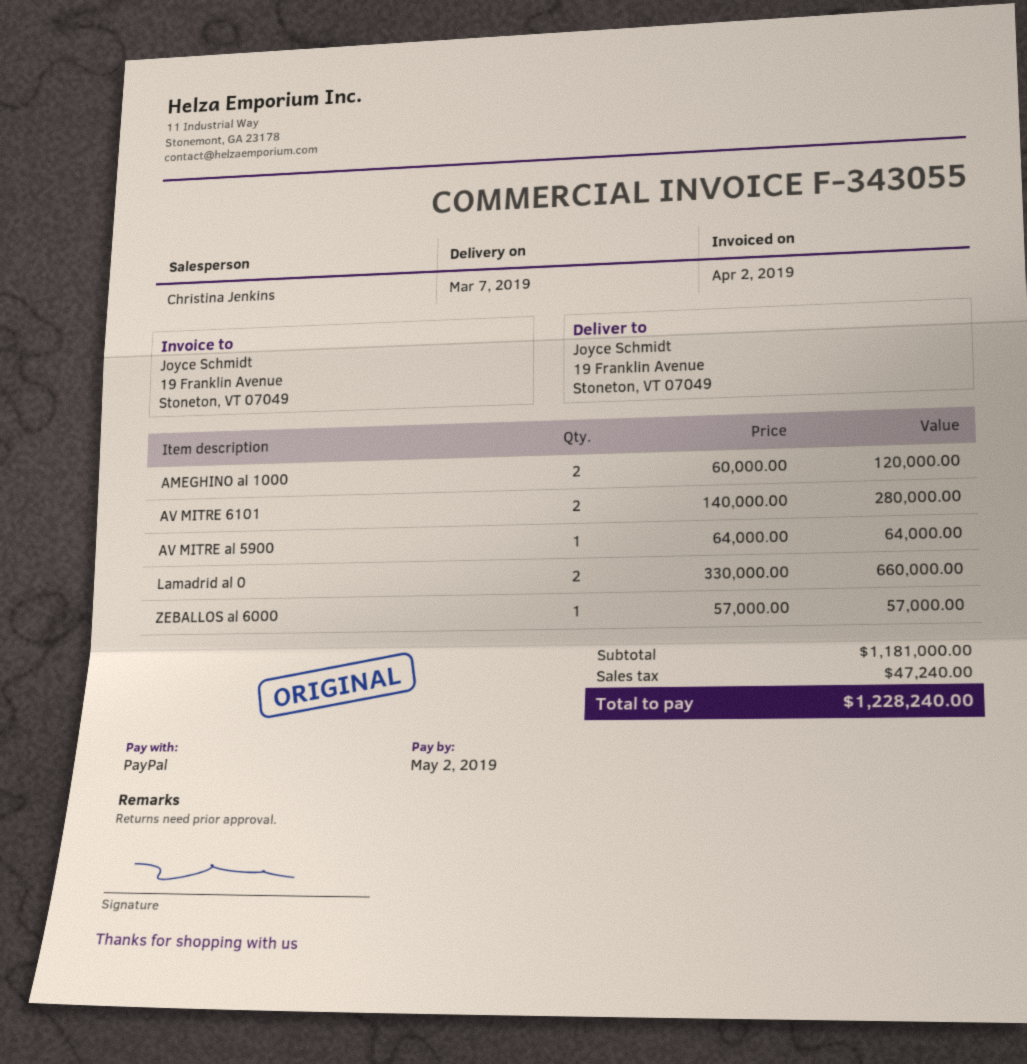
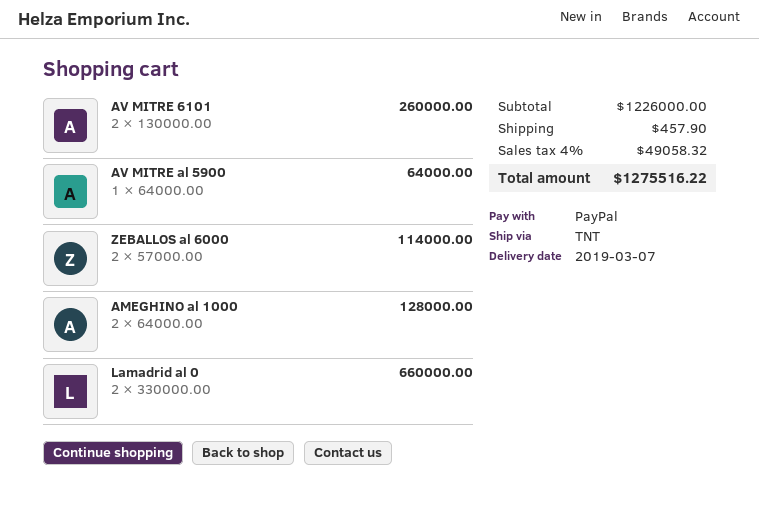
AMEGHINO al 1000: 2 x 60000.00 = 120000.00 -> 2 x 64000.00 = 128000.00
AV MITRE 6101: 2 x 140000.00 = 280000.00 -> 2 x 130000.00 = 260000.00
ZEBALLOS al 6000: 1 x 57000.00 = 57000.00 -> 2 x 57000.00 = 114000.00
subtotal: 1181000.00 -> 1226000.00
shipping: none -> 457.90
tax: 47240.00 -> 49058.32
total: 1228240.00 -> 1275516.22

